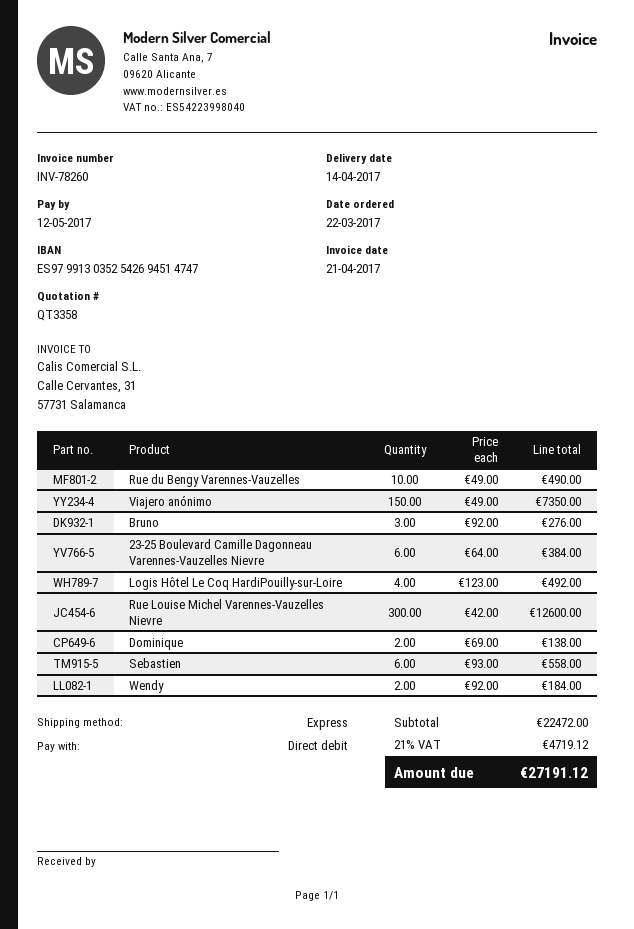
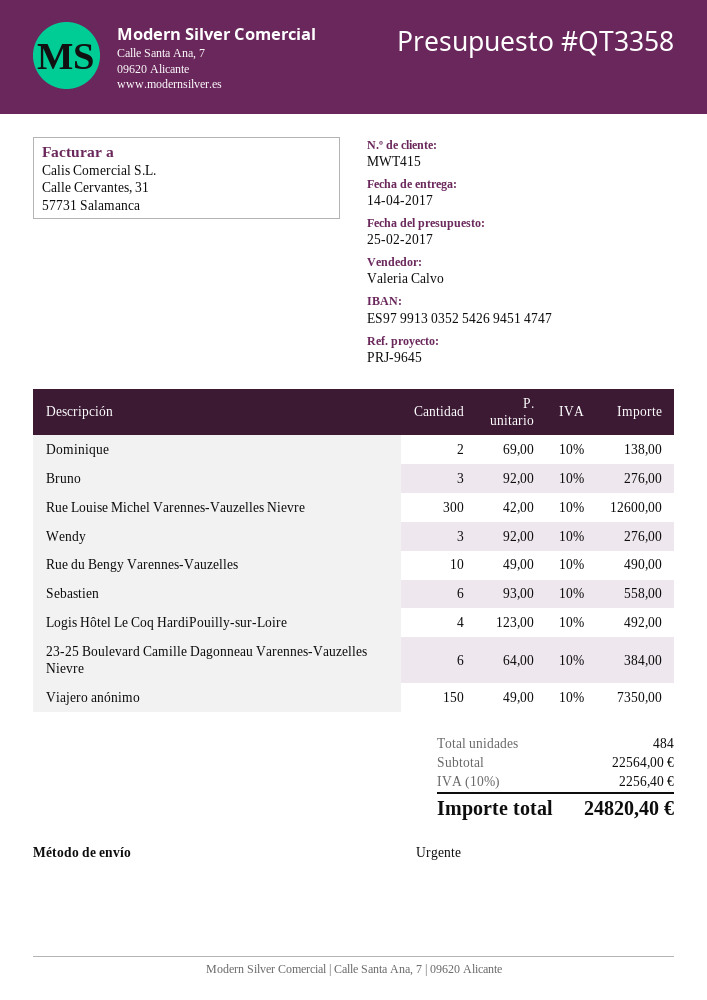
Wendy: 2 x 92.00 = 184.00 -> 3 x 92.00 = 276.00
subtotal: 22472.00 -> 22564.00
tax: 21% = 4719.12 -> 10% = 2256.40
total: 27191.12 -> 24820.40

